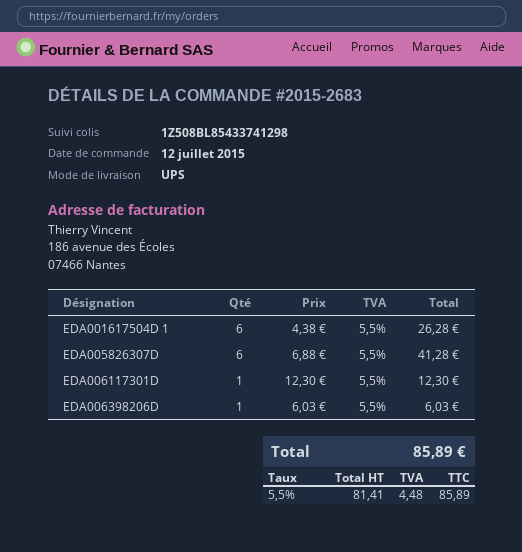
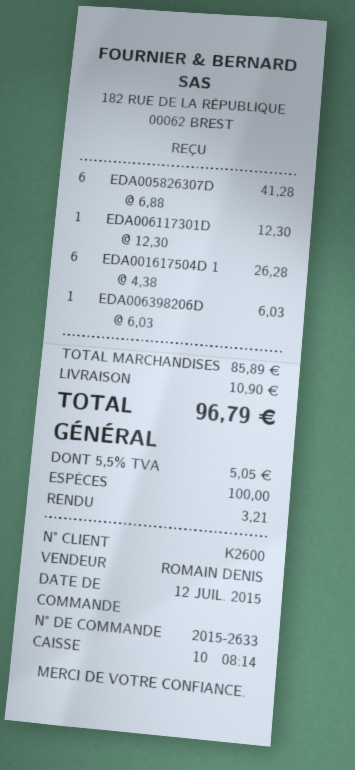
order number: 2015-2683 -> 2015-2633
shipping: none -> 10.90
tax: 5.5% = 4.48 -> 5.5% = 5.05
total: 85.89 -> 96.79

